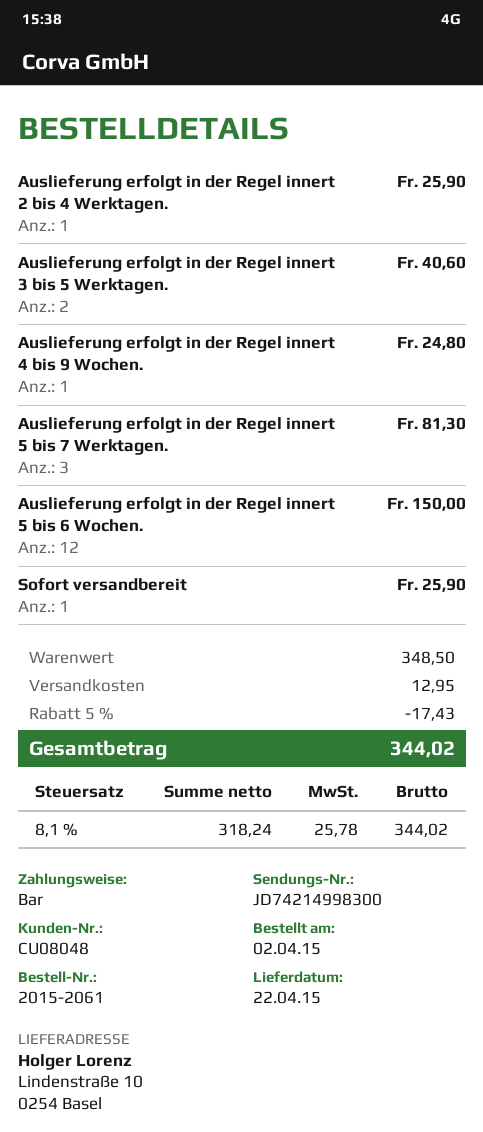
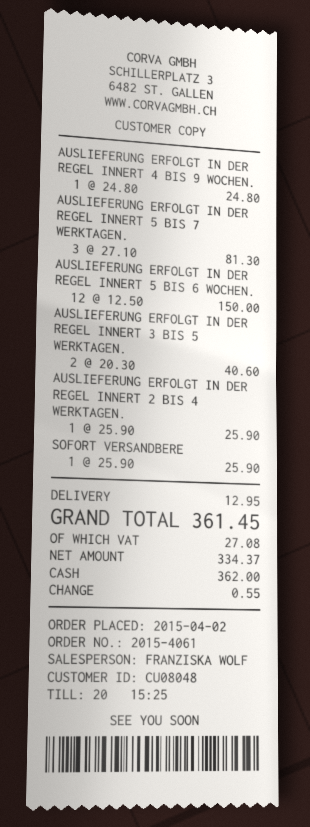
order number: 2015-2061 -> 2015-4061
discount: 5% = 17.43 -> none
net: 318.24 -> 334.37
tax: 25.78 -> 27.08
total: 344.02 -> 361.45

